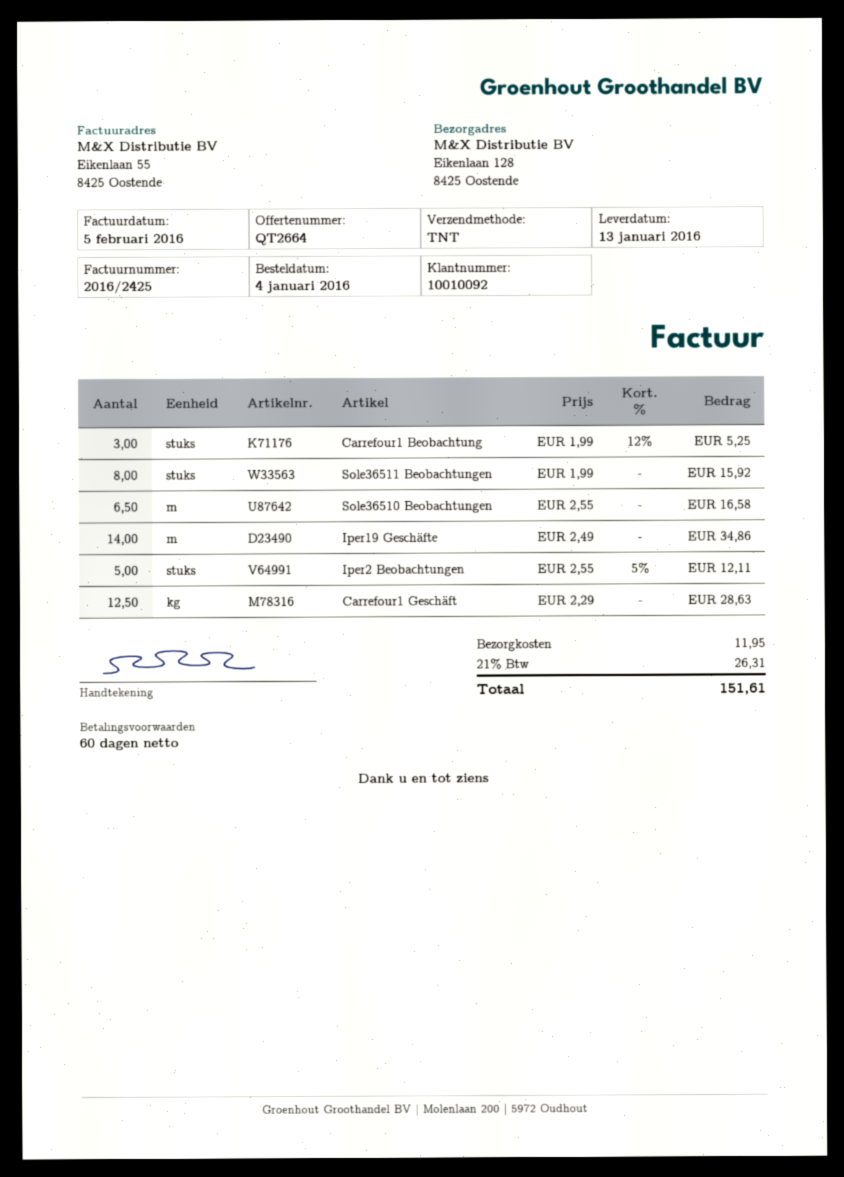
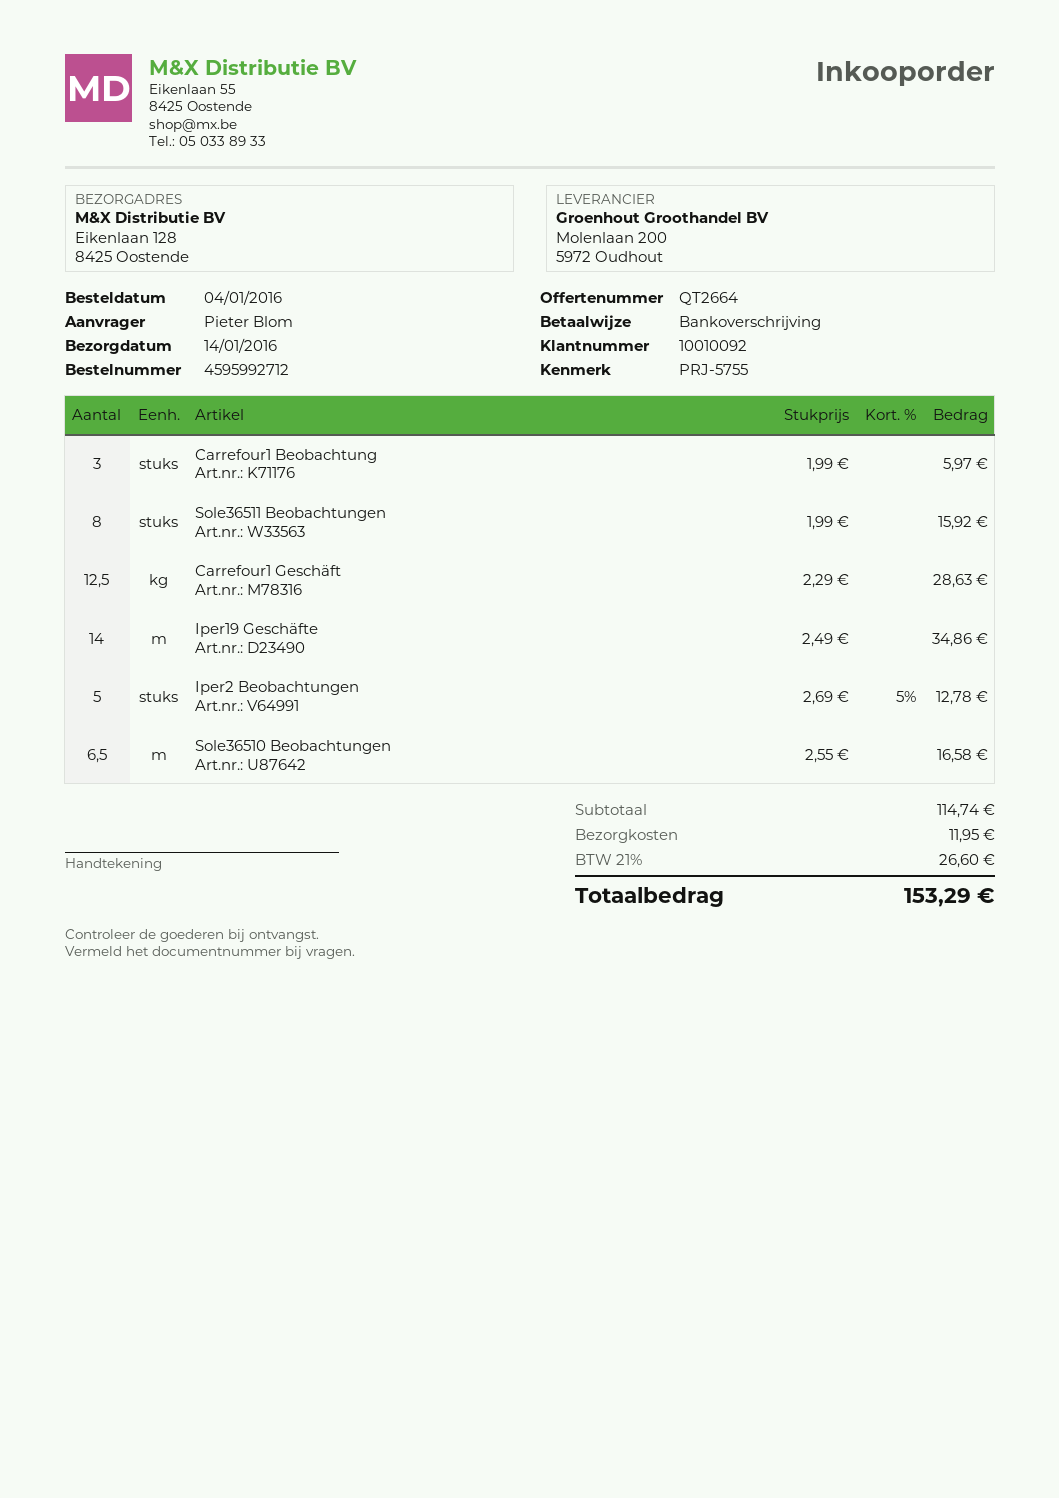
delivery date: 2016-01-13 -> 2016-01-14
Carrefour1 Beobachtung: 3 x 1.99 - 12% = 5.25 -> 3 x 1.99 = 5.97
Iper2 Beobachtungen: 5 x 2.55 - 5% = 12.11 -> 5 x 2.69 - 5% = 12.78
tax: 21% = 26.31 -> 21% = 26.60
total: 151.61 -> 153.29

